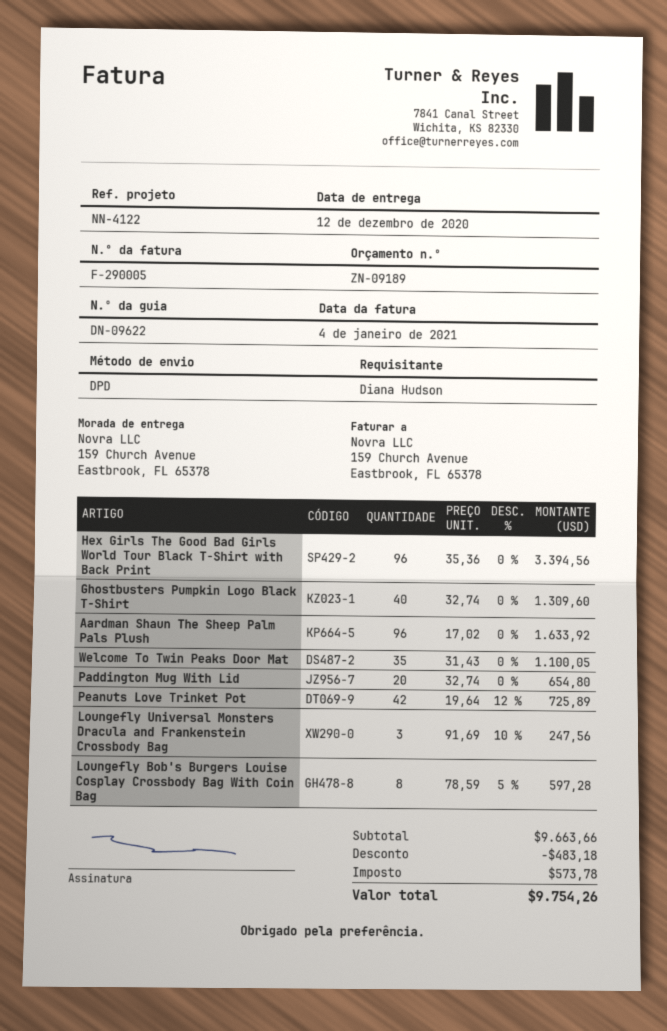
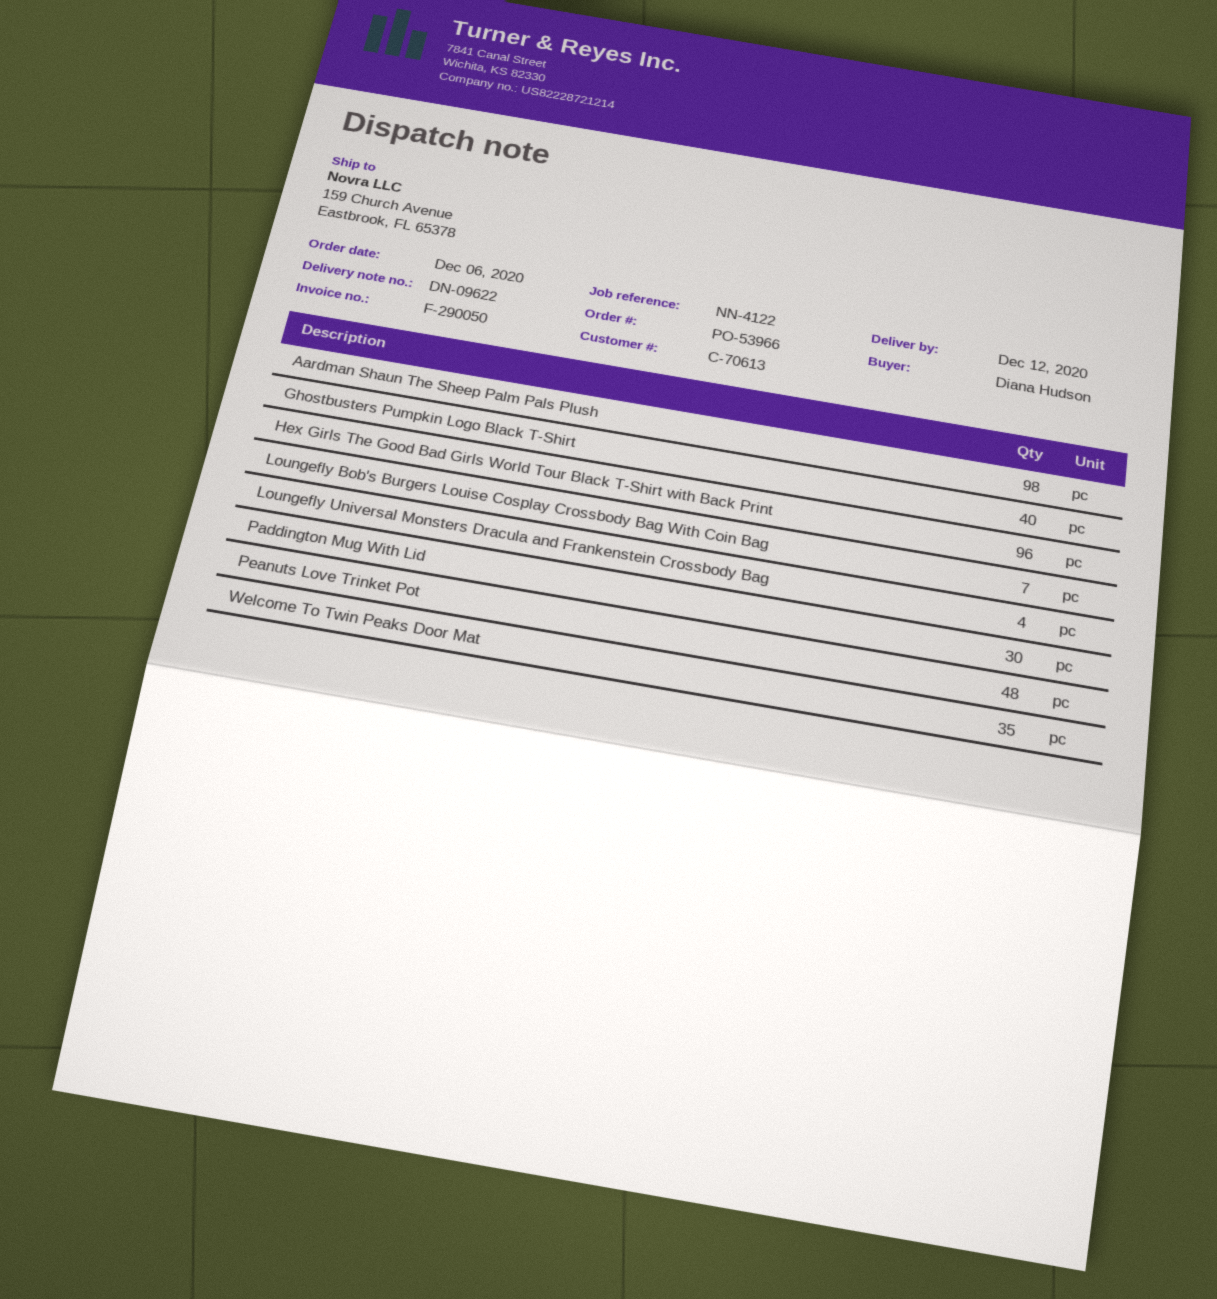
invoice number: F-290005 -> F-290050
Aardman Shaun The Sheep Palm Pals Plush: 96 -> 98
Paddington Mug With Lid: 20 -> 30
Peanuts Love Trinket Pot: 42 -> 48
Loungefly Universal Monsters Dracula and Frankenstein Crossbody Bag: 3 -> 4
Loungefly Bob's Burgers Louise Cosplay Crossbody Bag With Coin Bag: 8 -> 7

